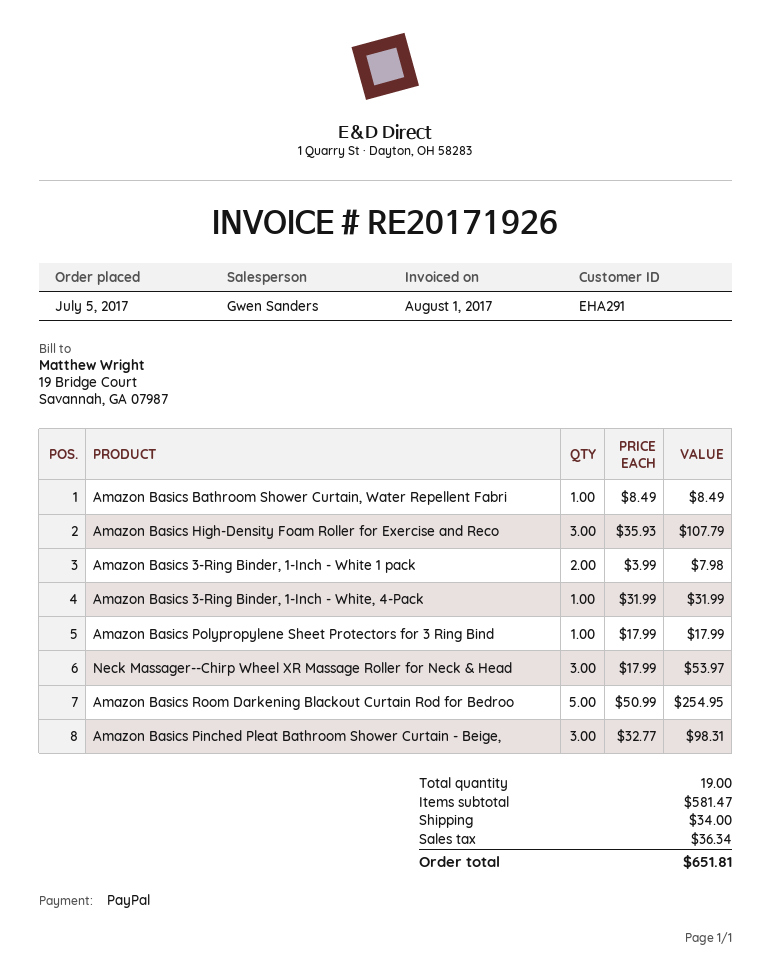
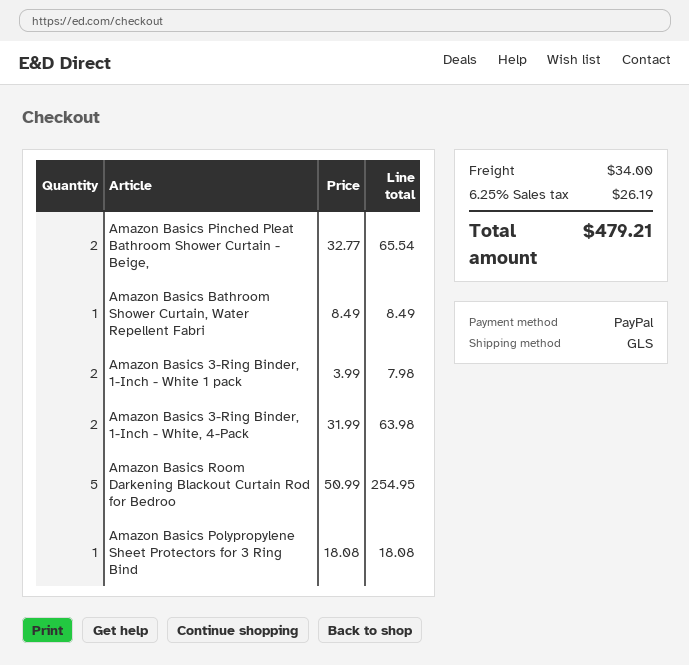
Amazon Basics High-Density Foam Roller for Exercise and Reco: 3 x 35.93 = 107.79 -> none
Amazon Basics 3-Ring Binder, 1-Inch - White, 4-Pack: 1 x 31.99 = 31.99 -> 2 x 31.99 = 63.98
Amazon Basics Polypropylene Sheet Protectors for 3 Ring Bind: 1 x 17.99 = 17.99 -> 1 x 18.08 = 18.08
Neck Massager--Chirp Wheel XR Massage Roller for Neck & Head: 3 x 17.99 = 53.97 -> none
Amazon Basics Pinched Pleat Bathroom Shower Curtain - Beige,: 3 x 32.77 = 98.31 -> 2 x 32.77 = 65.54
tax: 36.34 -> 26.19
total: 651.81 -> 479.21

